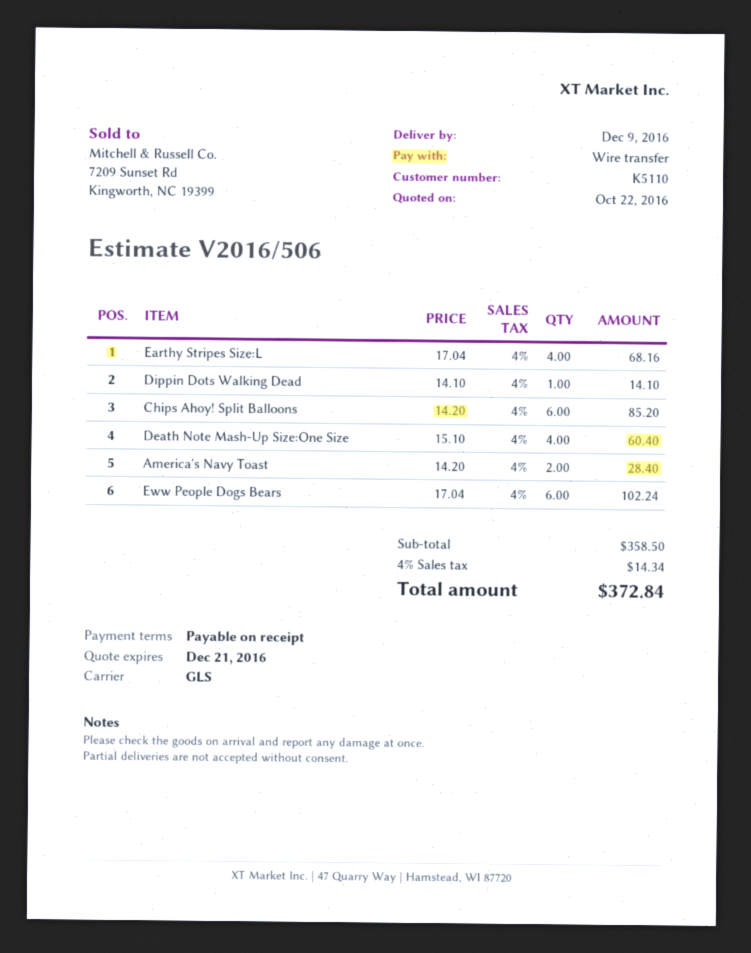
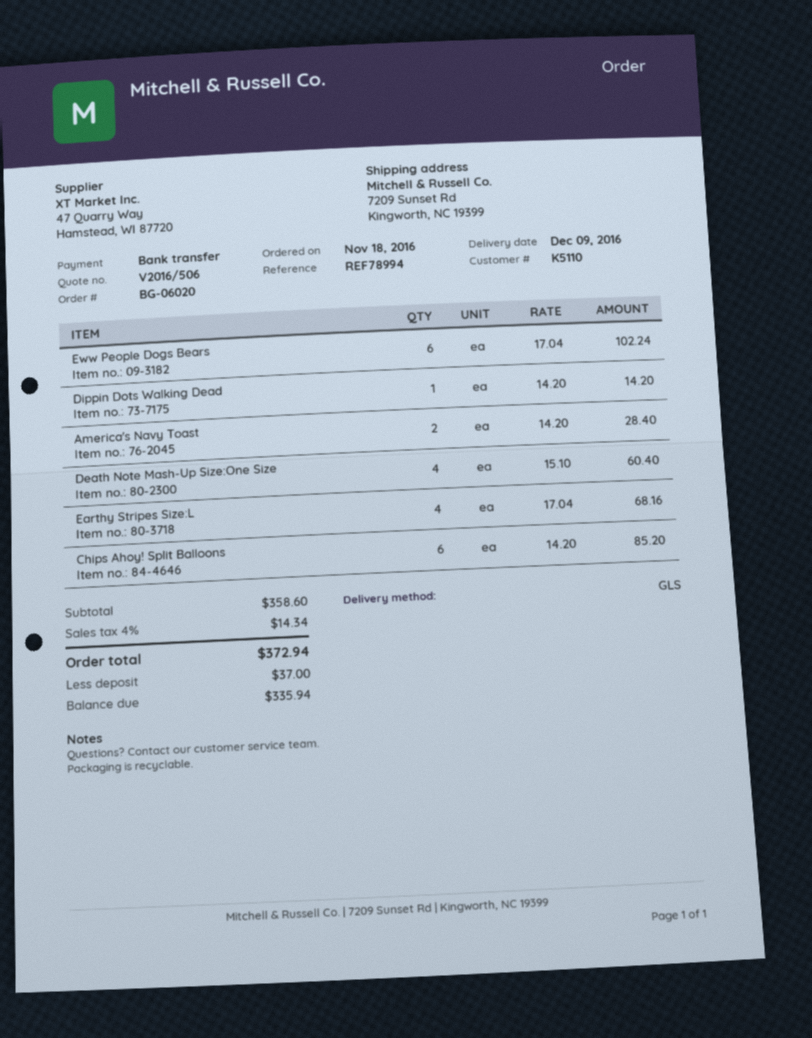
Dippin Dots Walking Dead: 1 x 14.10 = 14.10 -> 1 x 14.20 = 14.20
subtotal: 358.50 -> 358.60
total: 372.84 -> 372.94

